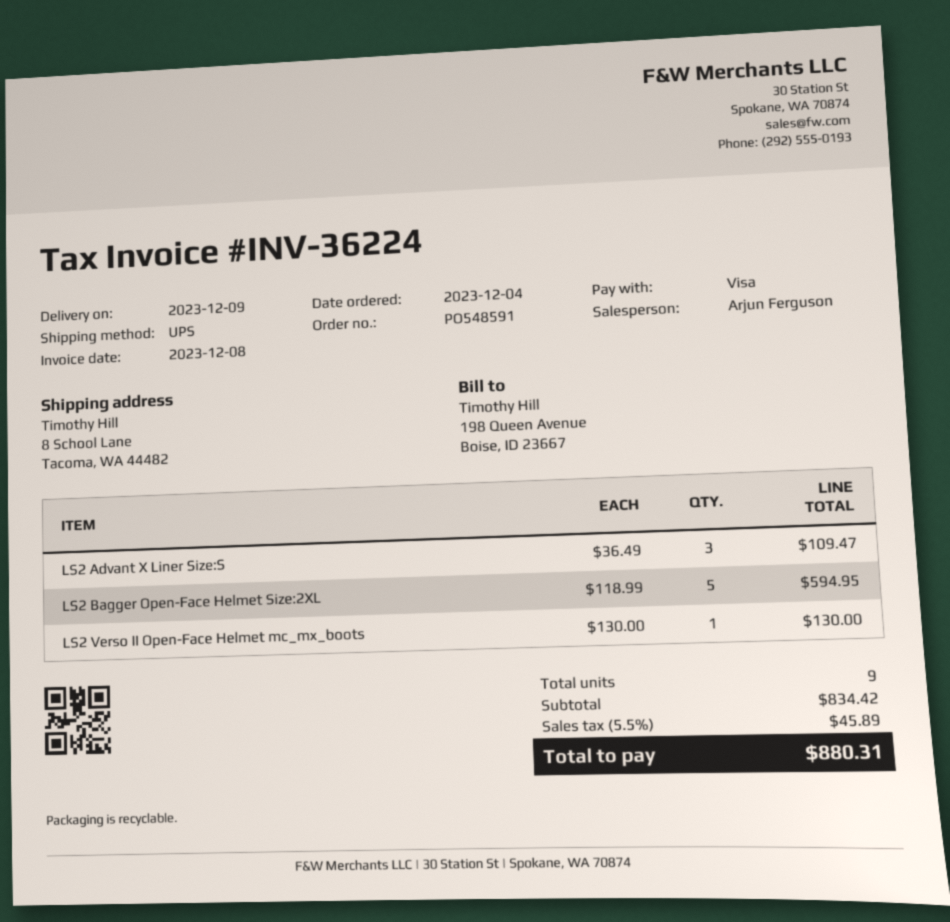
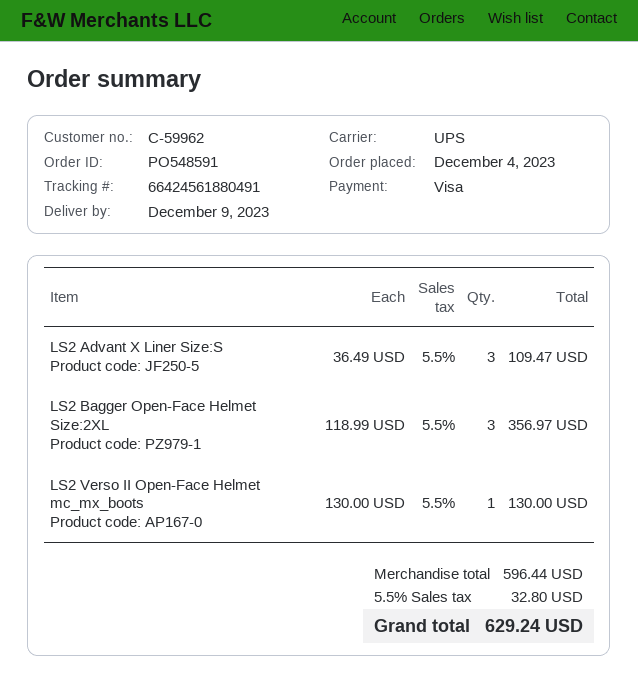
LS2 Bagger Open-Face Helmet Size:2XL: 5 x 118.99 = 594.95 -> 3 x 118.99 = 356.97
subtotal: 834.42 -> 596.44
tax: 5.5% = 45.89 -> 5.5% = 32.80
total: 880.31 -> 629.24

